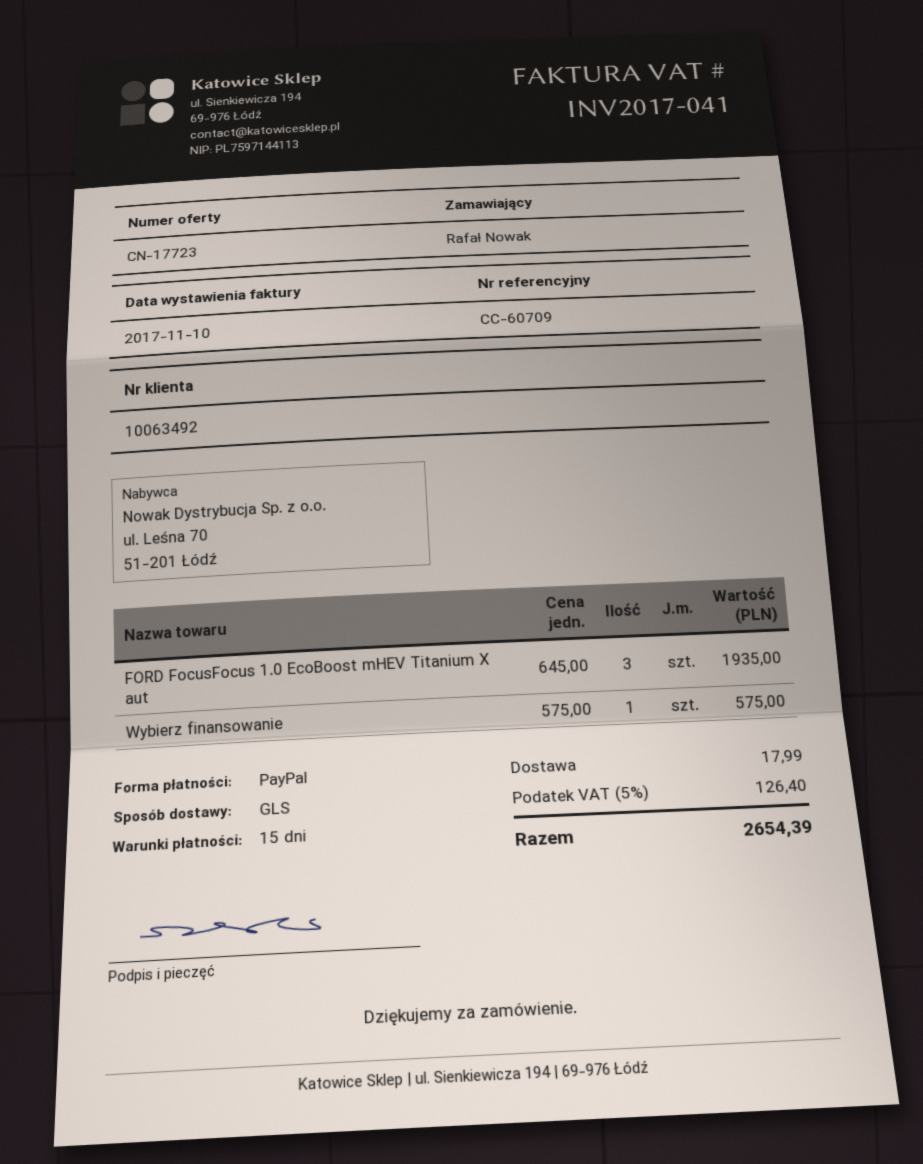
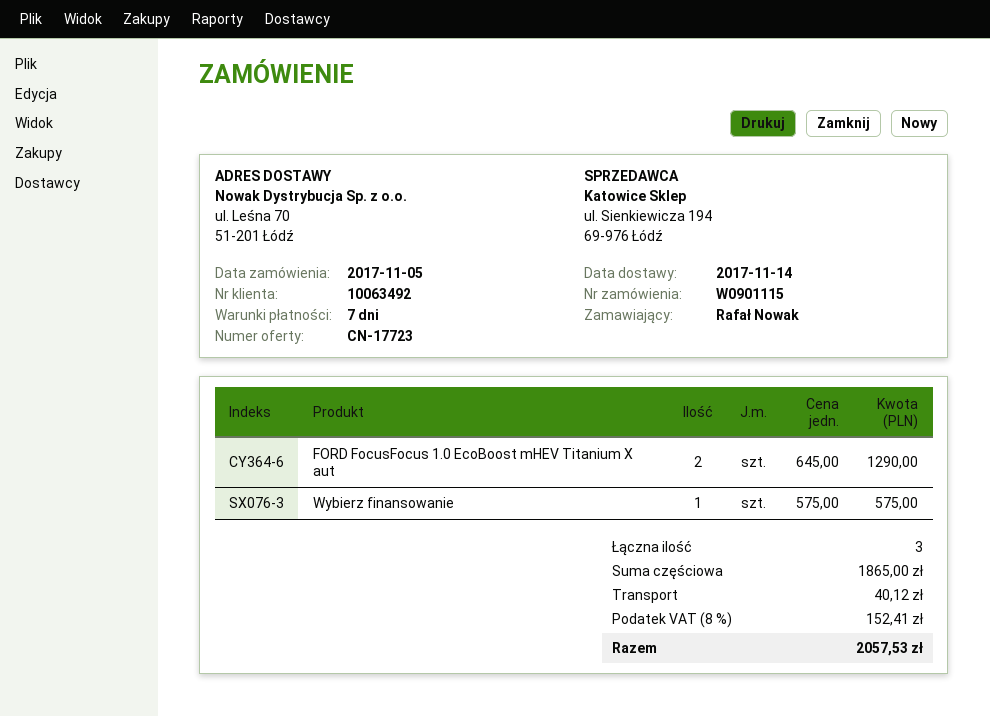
payment terms: 15 days -> 7 days
FORD FocusFocus 1.0 EcoBoost mHEV Titanium X aut: 3 x 645.00 = 1935.00 -> 2 x 645.00 = 1290.00
shipping: 17.99 -> 40.12
tax: 5% = 126.40 -> 8% = 152.41
total: 2654.39 -> 2057.53

